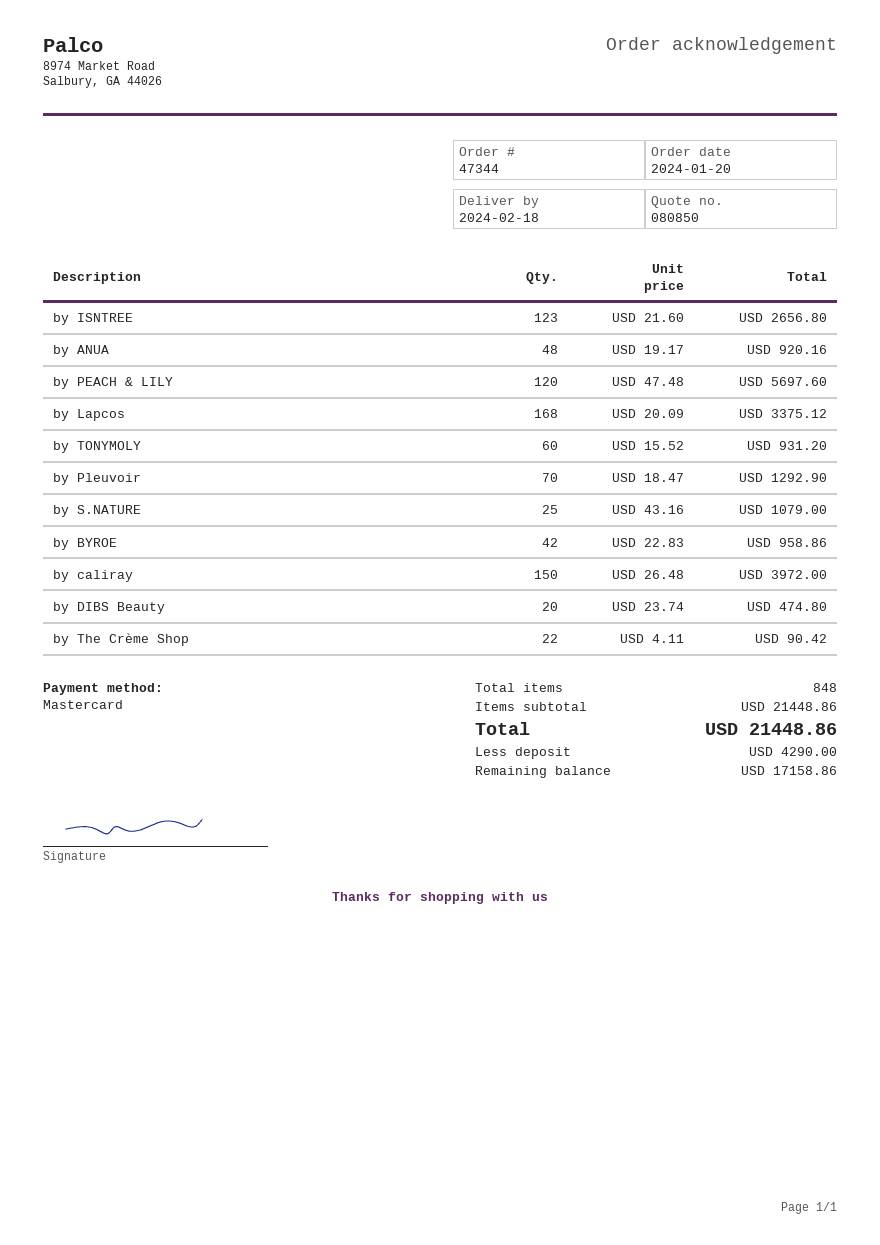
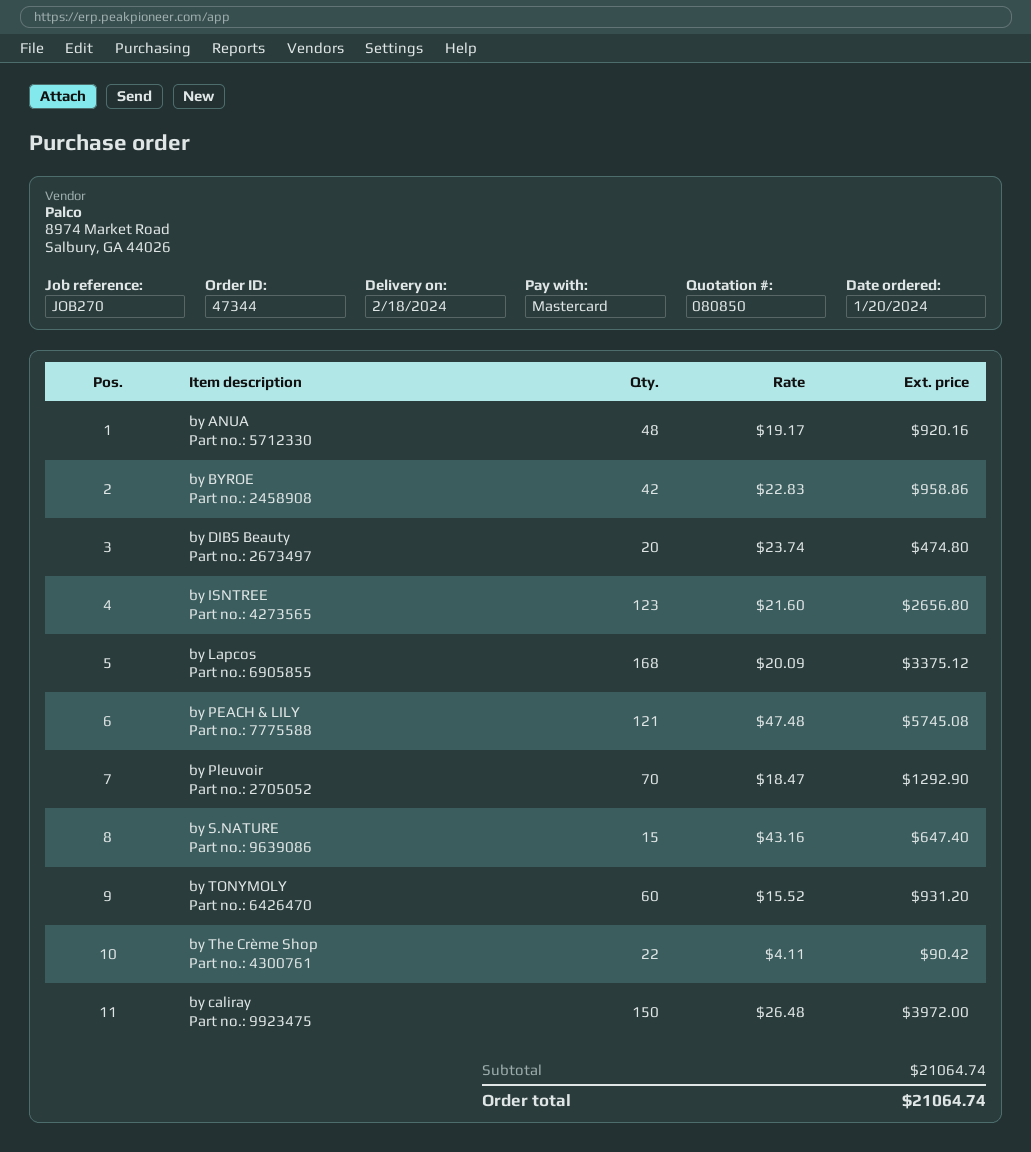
by PEACH & LILY: 120 x 47.48 = 5697.60 -> 121 x 47.48 = 5745.08
by S.NATURE: 25 x 43.16 = 1079.00 -> 15 x 43.16 = 647.40
subtotal: 21448.86 -> 21064.74
total: 21448.86 -> 21064.74

